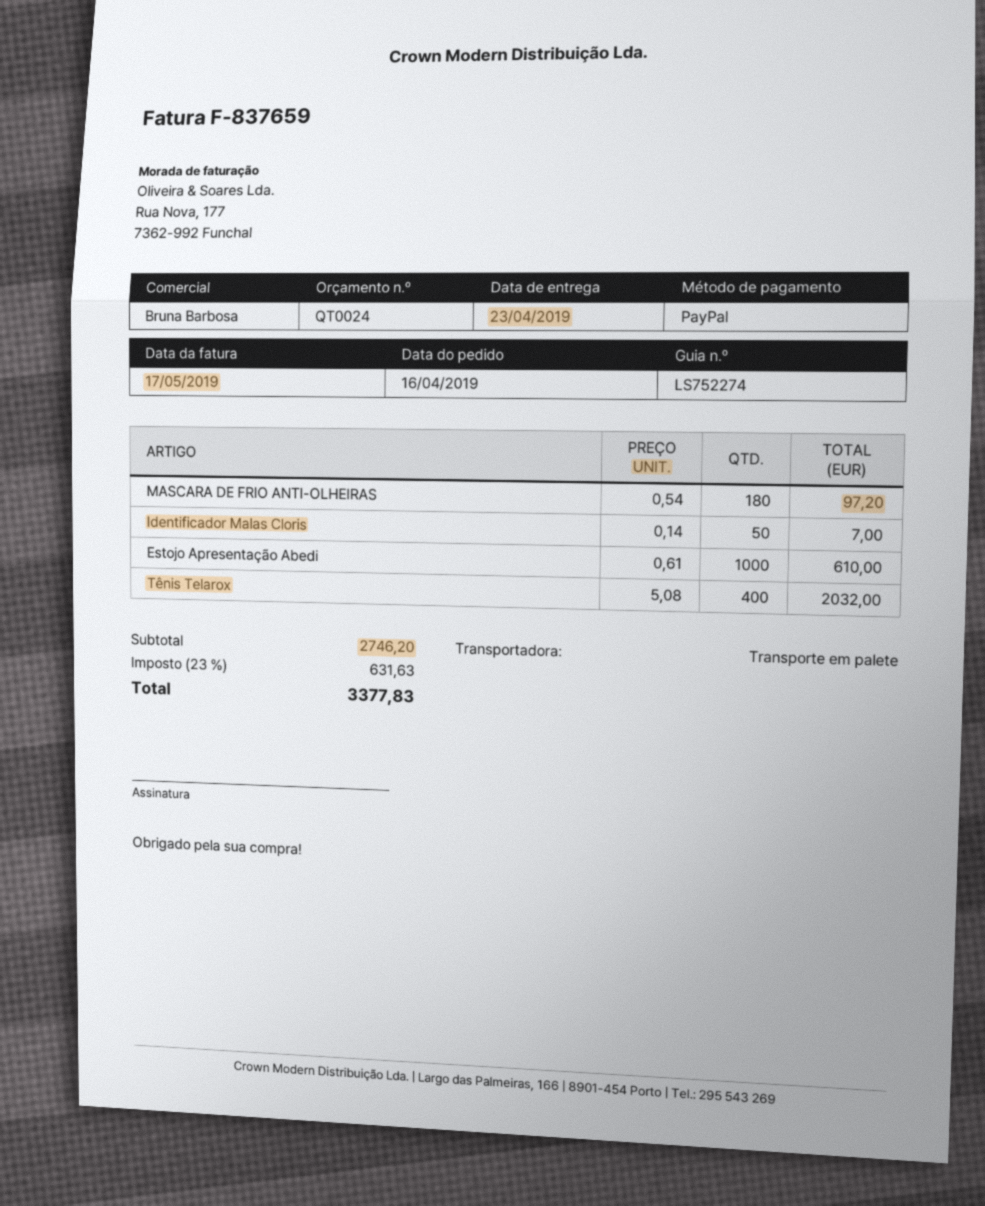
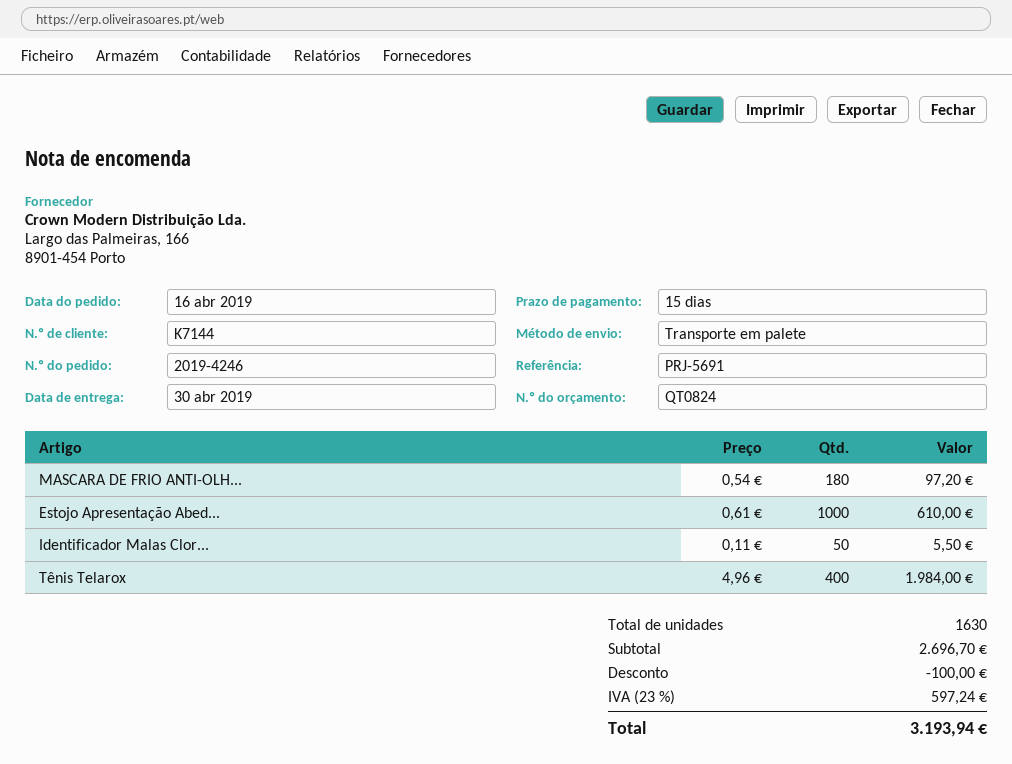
quote number: QT0024 -> QT0824
delivery date: 2019-04-23 -> 2019-04-30
Identificador Malas Cloris: 50 x 0.14 = 7.00 -> 50 x 0.11 = 5.50
Tênis Telarox: 400 x 5.08 = 2032.00 -> 400 x 4.96 = 1984.00
subtotal: 2746.20 -> 2696.70
discount: none -> 100.00
tax: 23% = 631.63 -> 23% = 597.24
total: 3377.83 -> 3193.94

